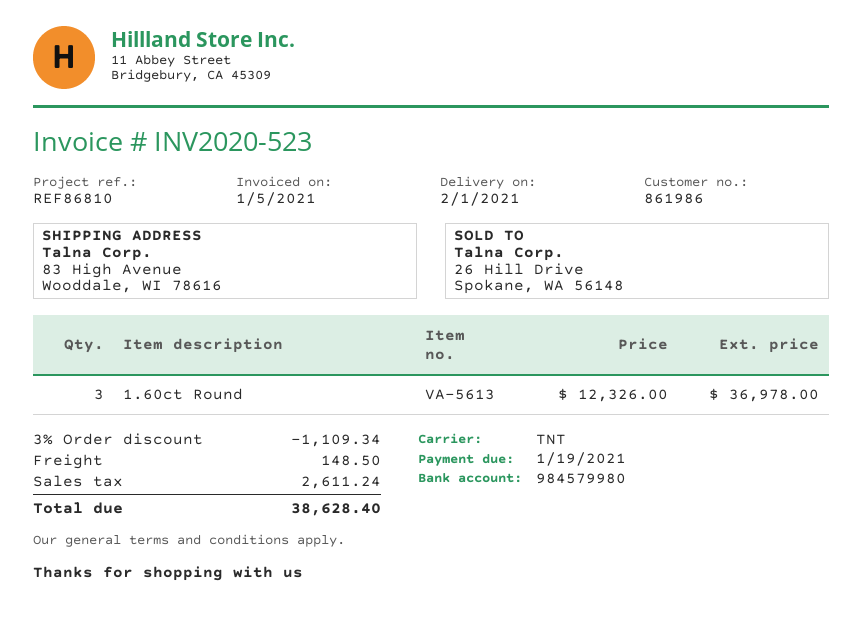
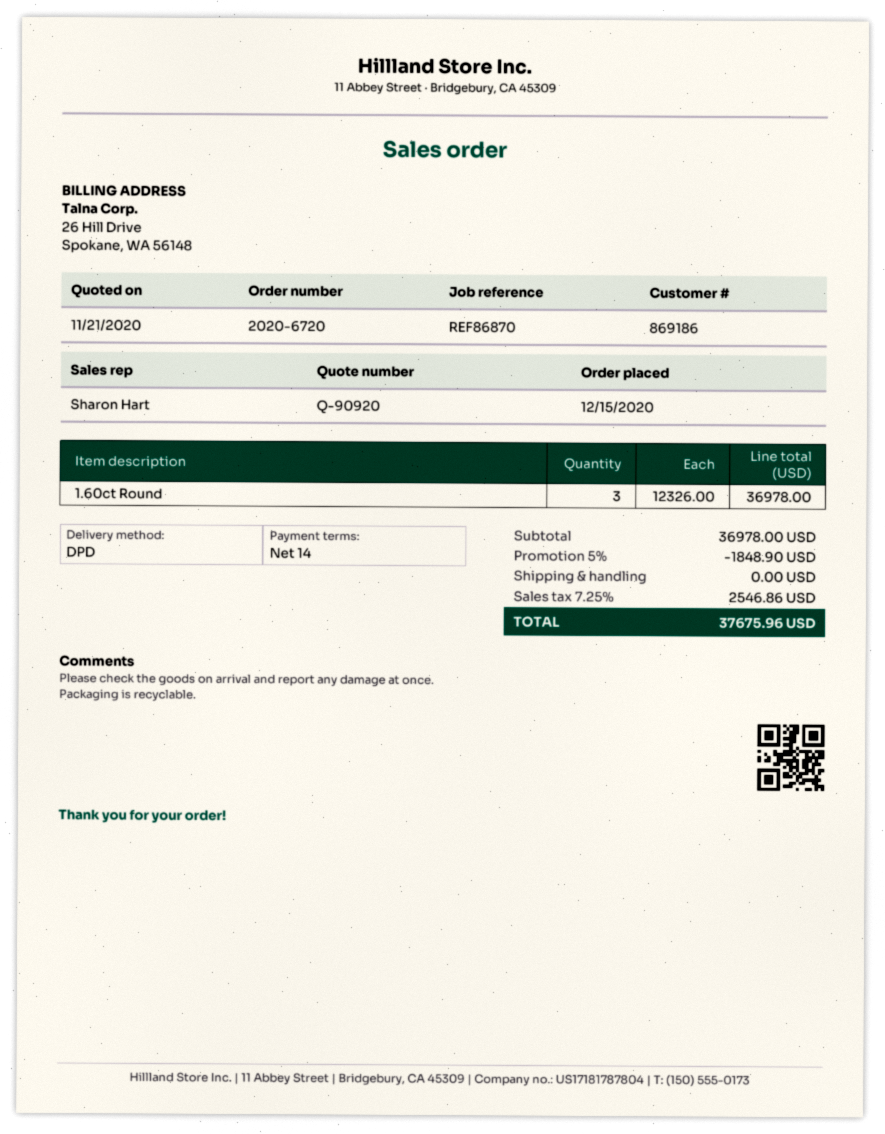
customer number: 861986 -> 869186
reference: REF86810 -> REF86870
shipping method: TNT -> DPD
discount: 3% = 1109.34 -> 5% = 1848.90
shipping: 148.50 -> 0.00
tax: 2611.24 -> 2546.86
total: 38628.40 -> 37675.96

